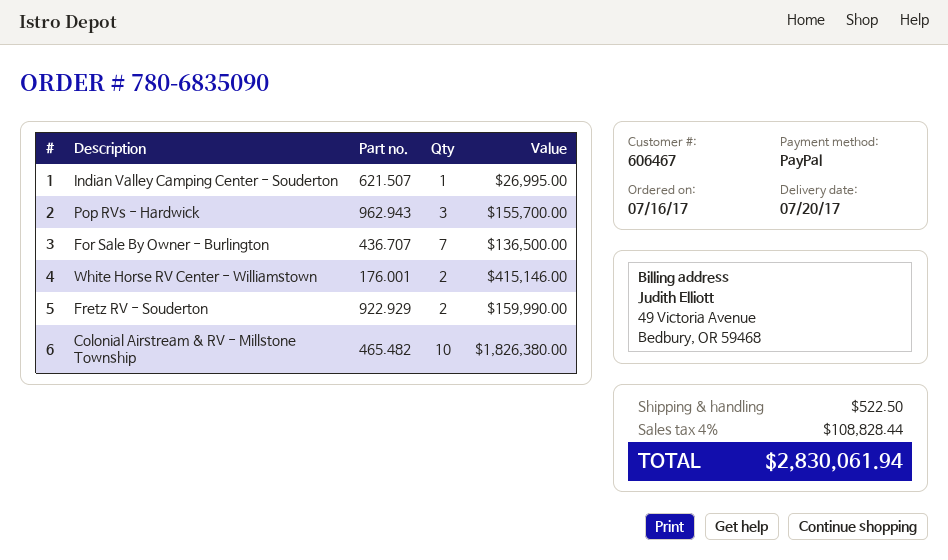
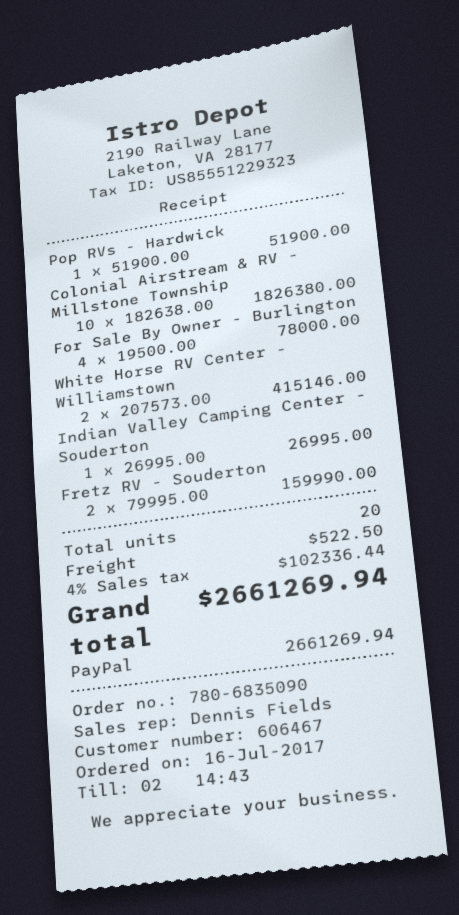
Pop RVs - Hardwick: 3 for 155700.00 -> 1 for 51900.00
For Sale By Owner - Burlington: 7 for 136500.00 -> 4 for 78000.00
tax: 4% = 108828.44 -> 4% = 102336.44
total: 2830061.94 -> 2661269.94

